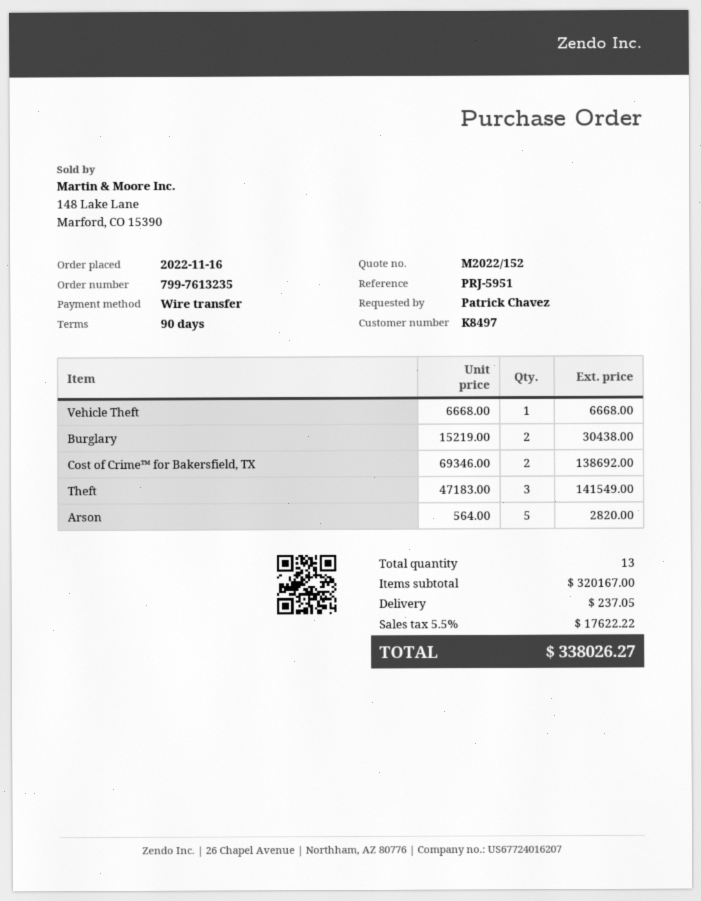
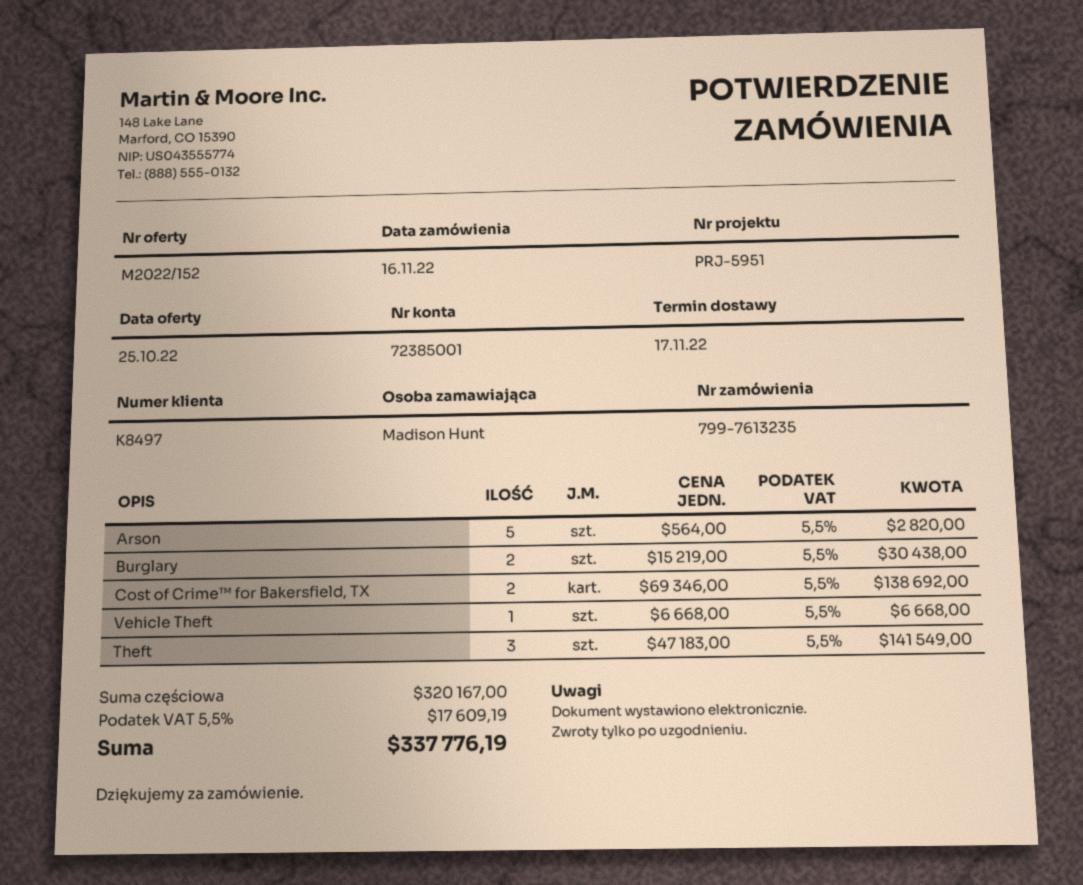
ordered by: Patrick Chavez -> Madison Hunt
shipping: 237.05 -> none
tax: 5.5% = 17622.22 -> 5.5% = 17609.19
total: 338026.27 -> 337776.19

